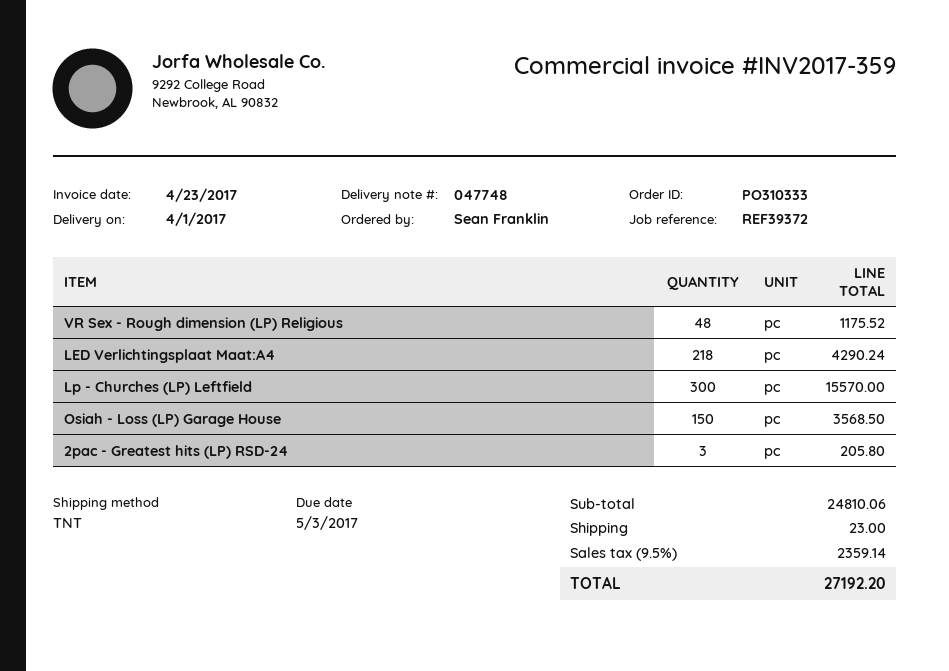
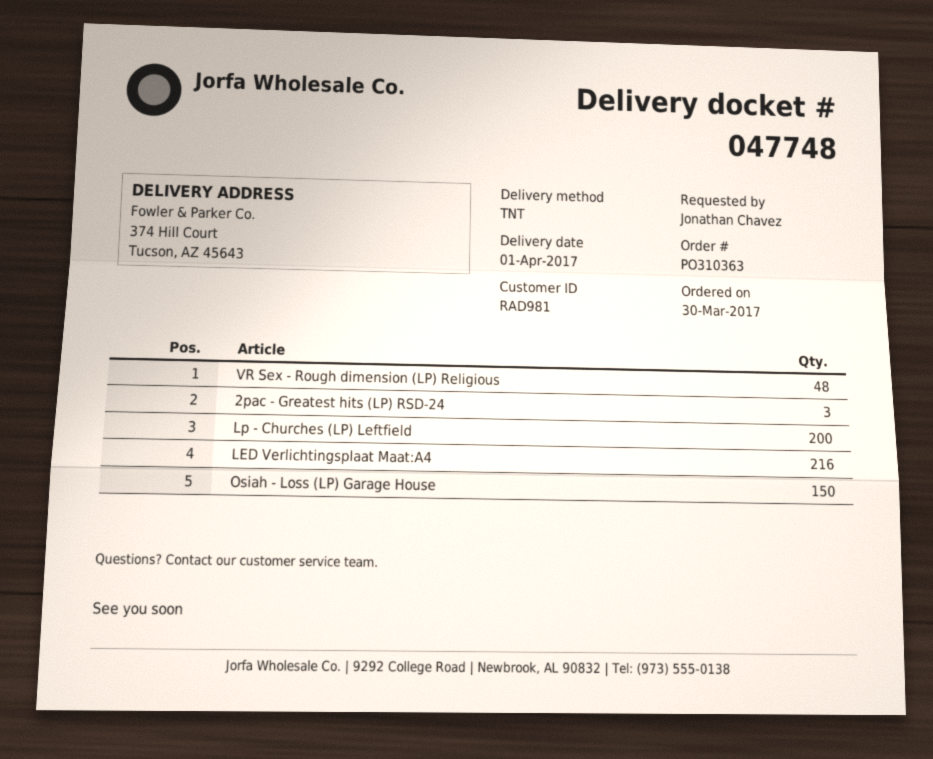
order number: PO310333 -> PO310363
ordered by: Sean Franklin -> Jonathan Chavez
LED Verlichtingsplaat Maat:A4: 218 -> 216
Lp - Churches (LP) Leftfield: 300 -> 200

